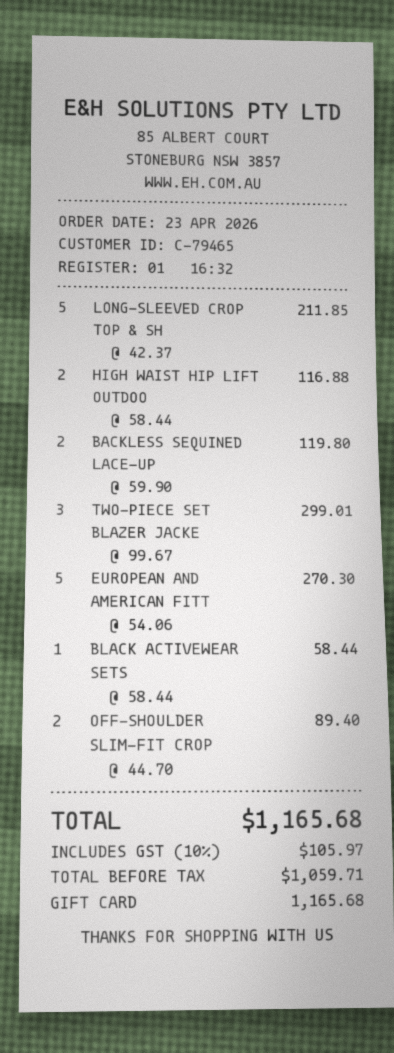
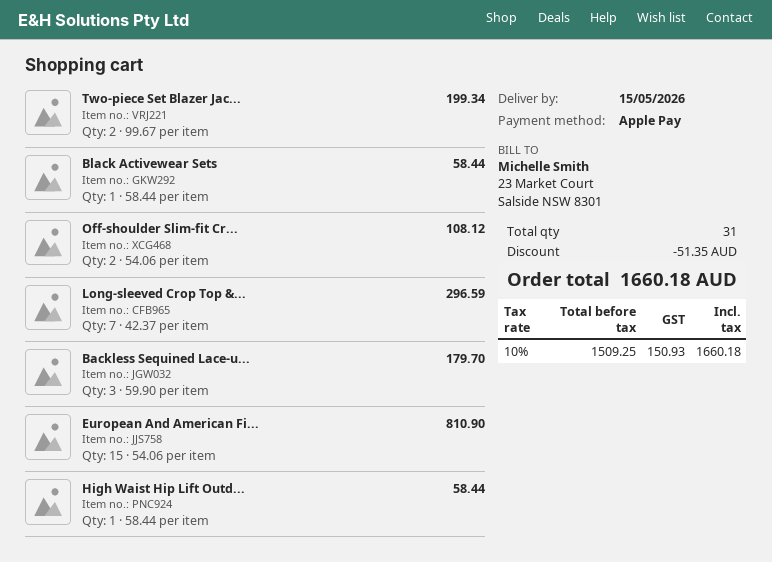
payment method: gift card -> Apple Pay
LONG-SLEEVED CROP TOP & SH: 5 x 42.37 = 211.85 -> 7 x 42.37 = 296.59
HIGH WAIST HIP LIFT OUTDOO: 2 x 58.44 = 116.88 -> 1 x 58.44 = 58.44
BACKLESS SEQUINED LACE-UP: 2 x 59.90 = 119.80 -> 3 x 59.90 = 179.70
TWO-PIECE SET BLAZER JACKE: 3 x 99.67 = 299.01 -> 2 x 99.67 = 199.34
EUROPEAN AND AMERICAN FITT: 5 x 54.06 = 270.30 -> 15 x 54.06 = 810.90
OFF-SHOULDER SLIM-FIT CROP: 2 x 44.70 = 89.40 -> 2 x 54.06 = 108.12
discount: none -> 51.35
net: 1059.71 -> 1509.25
tax: 10% = 105.97 -> 10% = 150.93
total: 1165.68 -> 1660.18

